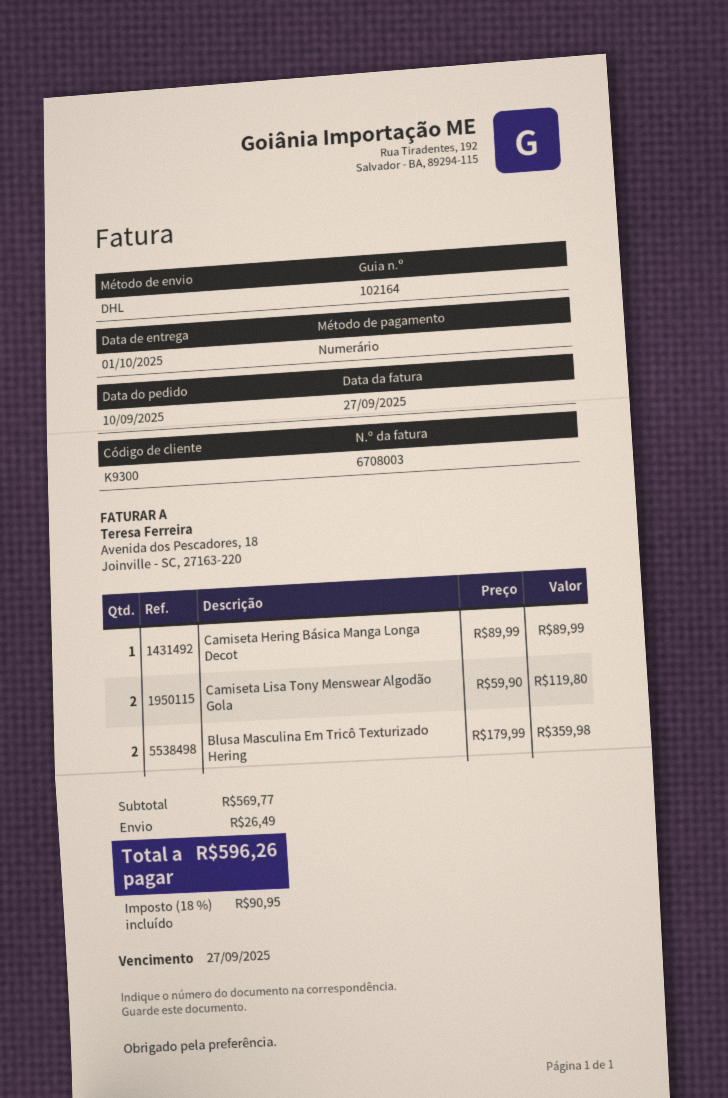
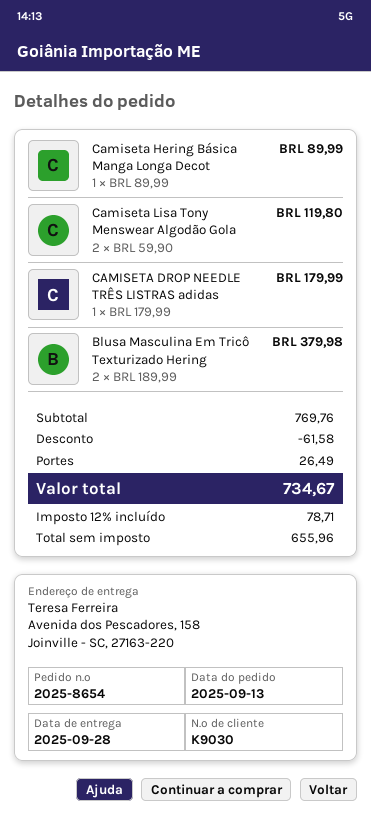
order date: 2025-09-10 -> 2025-09-13
delivery date: 2025-10-01 -> 2025-09-28
customer number: K9300 -> K9030
Blusa Masculina Em Tricô Texturizado Hering: 2 x 179.99 = 359.98 -> 2 x 189.99 = 379.98
CAMISETA DROP NEEDLE TRÊS LISTRAS adidas: none -> 1 x 179.99 = 179.99
subtotal: 569.77 -> 769.76
discount: none -> 61.58
tax: 18% = 90.95 -> 12% = 78.71
total: 596.26 -> 734.67

